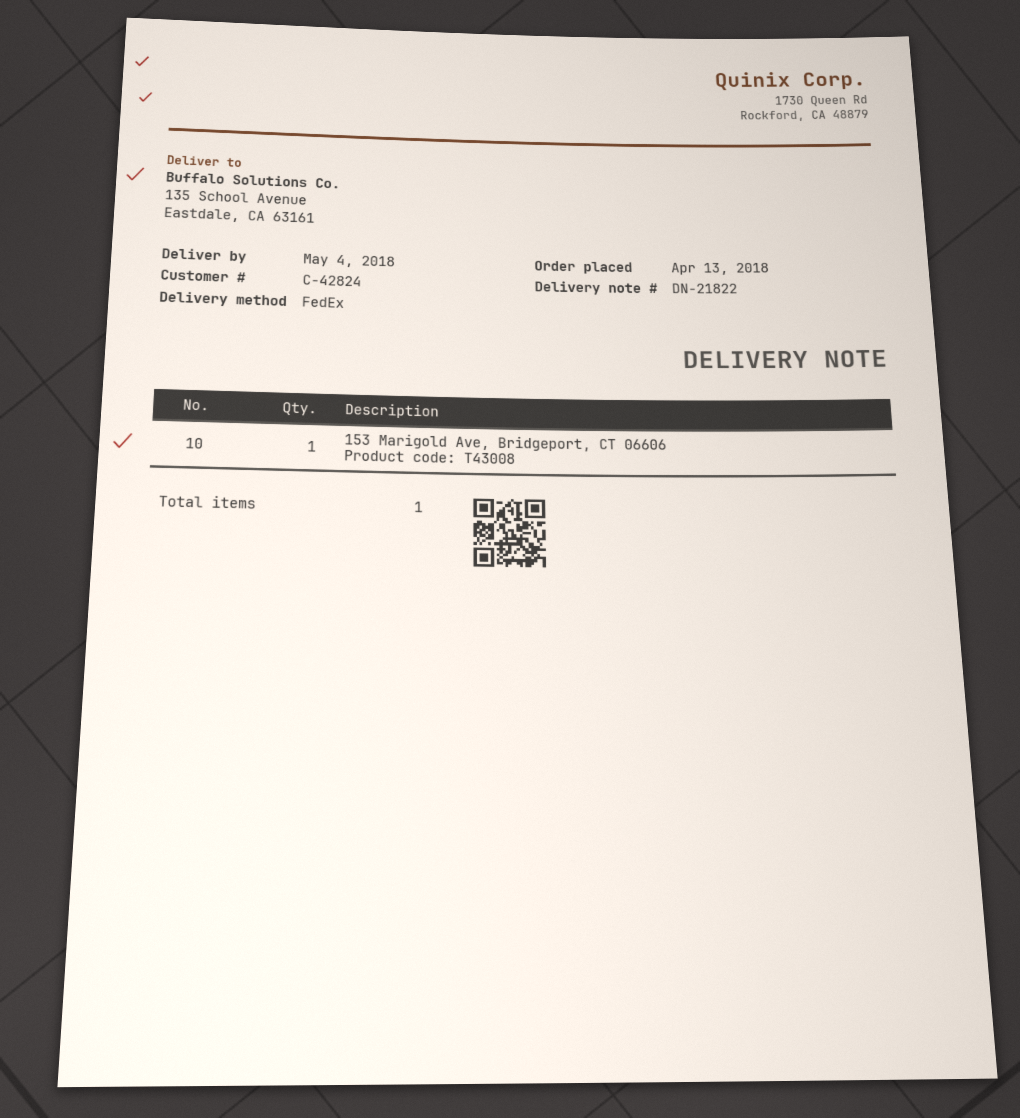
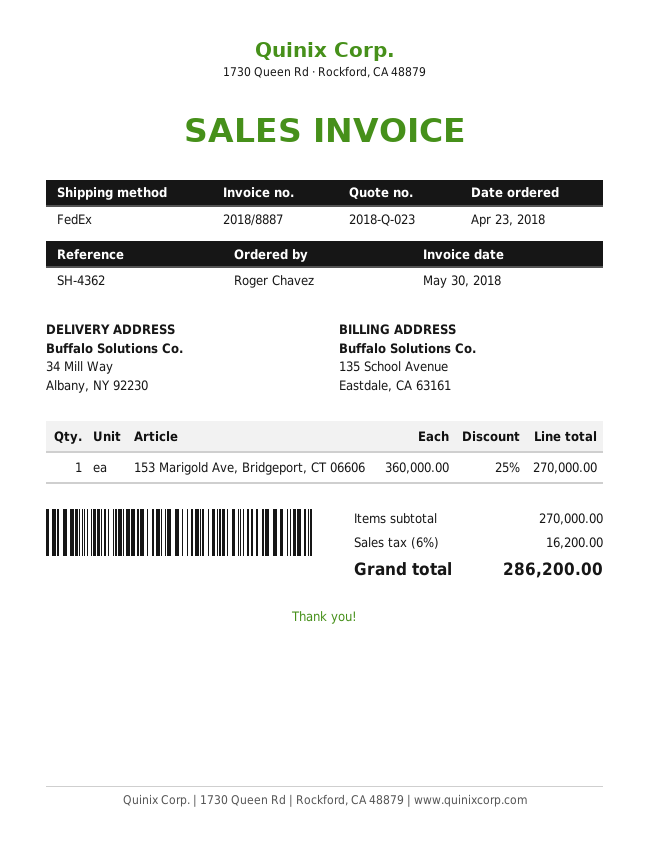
order date: 2018-04-13 -> 2018-04-23
ship to: 135 School Avenue, Eastdale, CA 63161 -> 34 Mill Way, Albany, NY 92230

